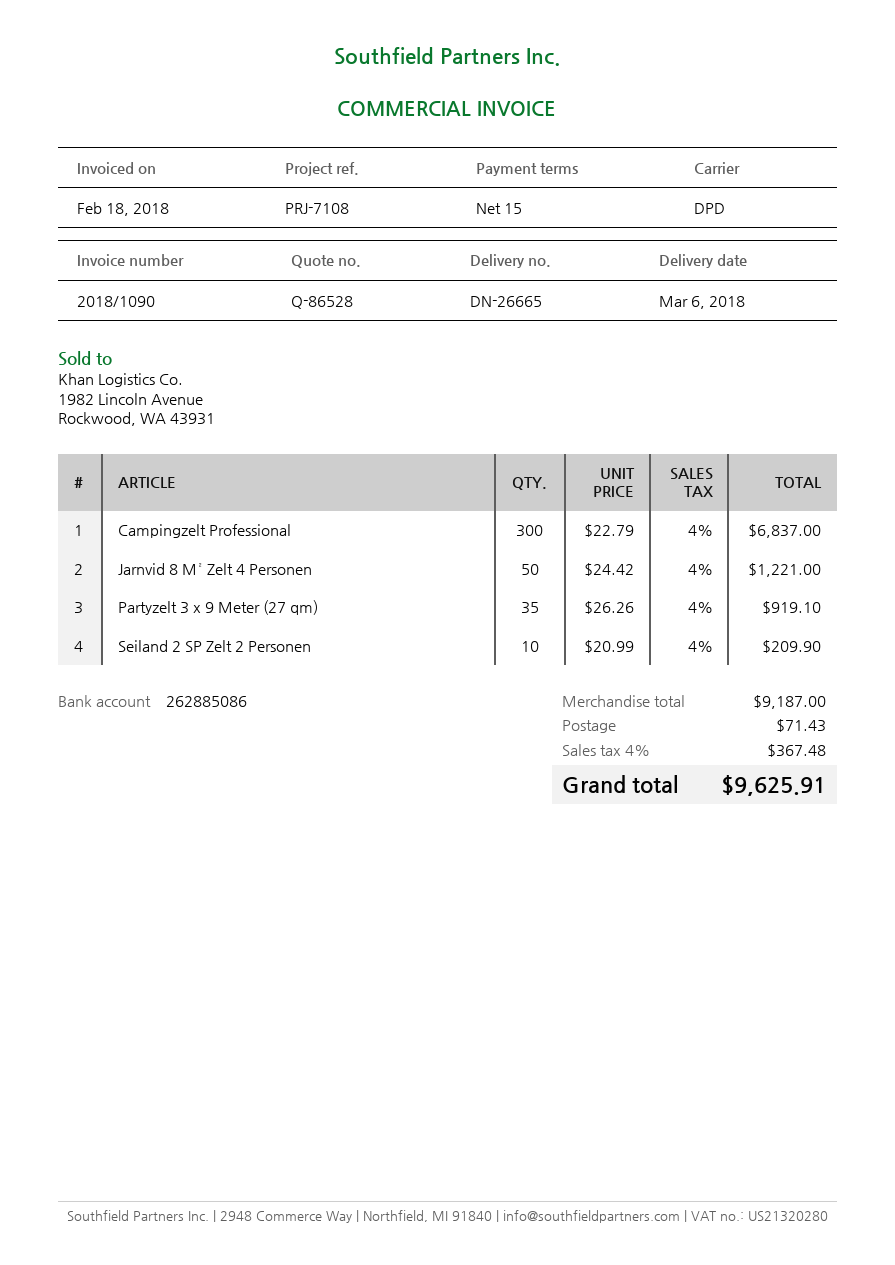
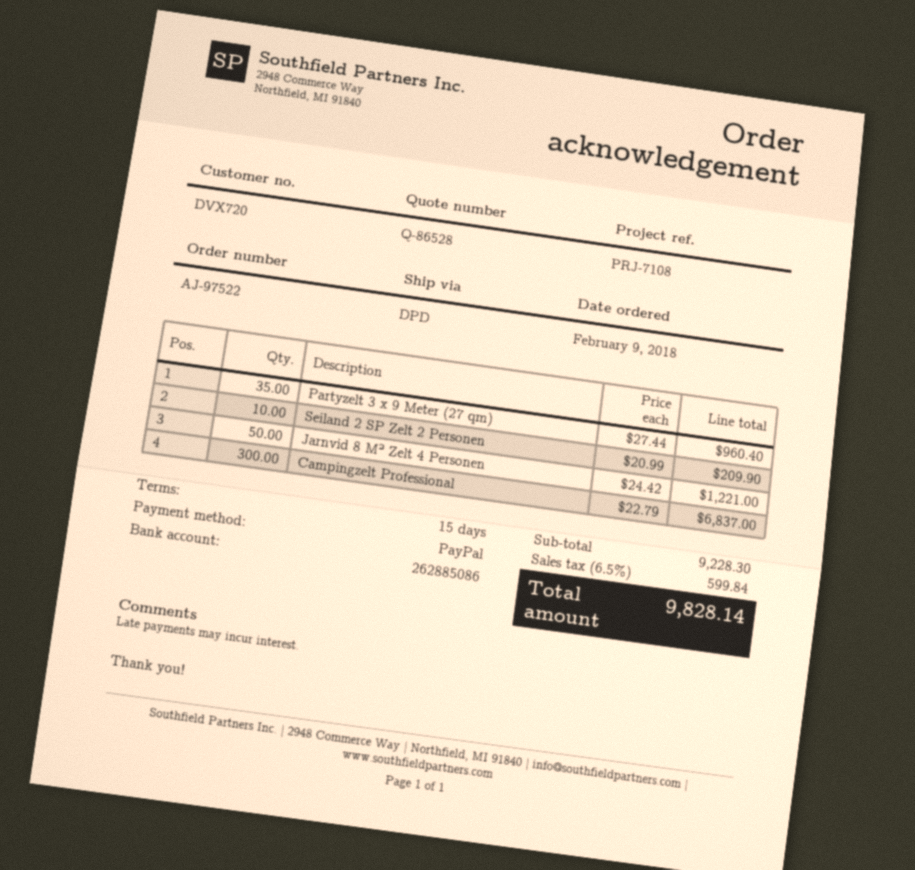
Partyzelt 3 x 9 Meter (27 qm): 35 x 26.26 = 919.10 -> 35 x 27.44 = 960.40
subtotal: 9187.00 -> 9228.30
shipping: 71.43 -> none
tax: 4% = 367.48 -> 6.5% = 599.84
total: 9625.91 -> 9828.14

